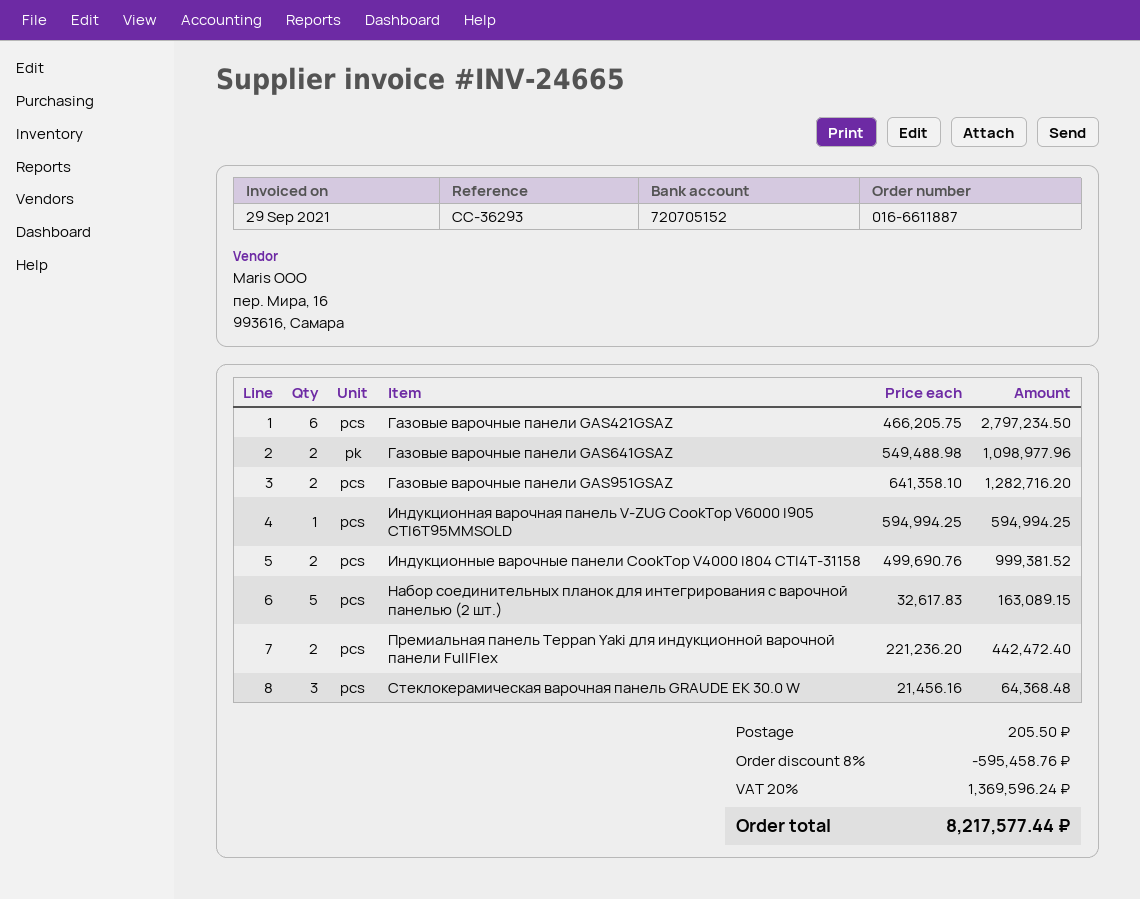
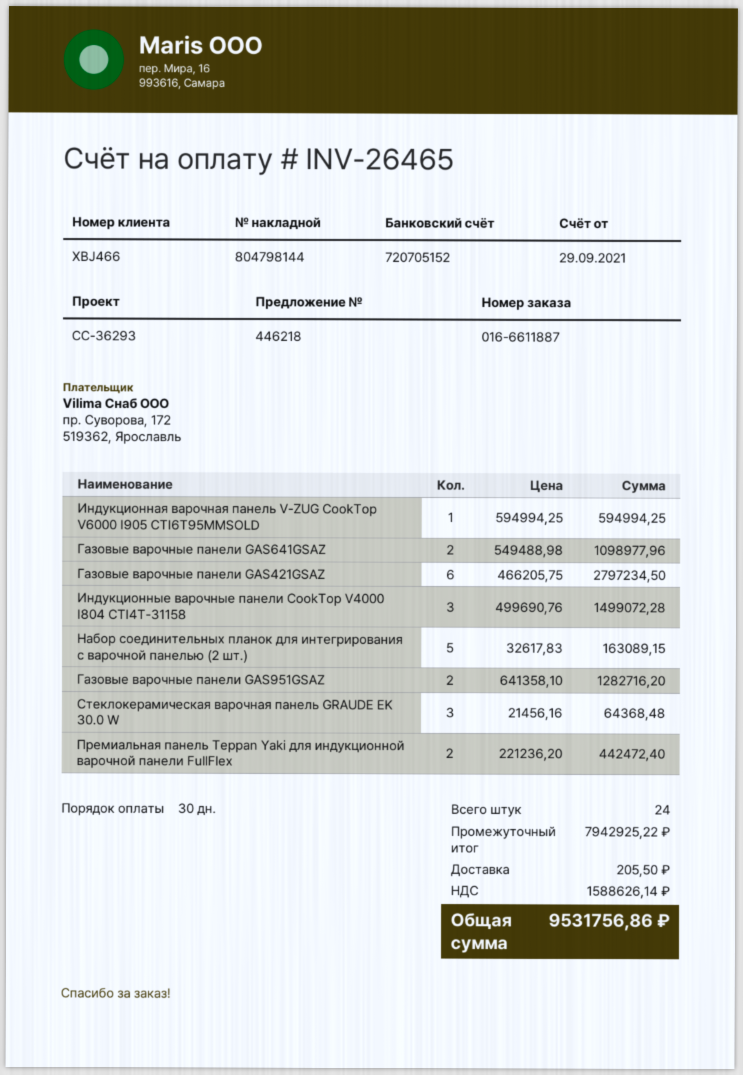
invoice number: INV-24665 -> INV-26465
Индукционные варочные панели CookTop V4000 I804 CTI4T-31158: 2 x 499690.76 = 999381.52 -> 3 x 499690.76 = 1499072.28
discount: 8% = 595458.76 -> none
tax: 1369596.24 -> 1588626.14
total: 8217577.44 -> 9531756.86

